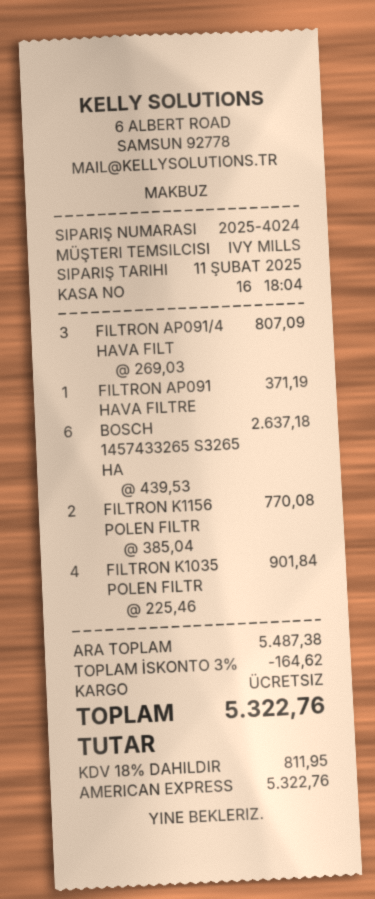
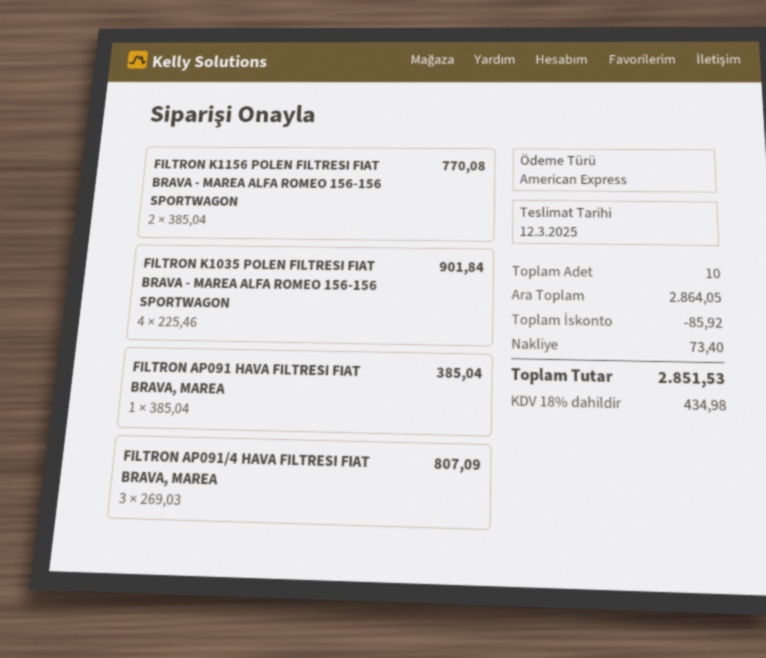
FILTRON AP091 HAVA FILTRE: 1 x 371.19 = 371.19 -> 1 x 385.04 = 385.04
BOSCH 1457433265 S3265 HA: 6 x 439.53 = 2637.18 -> none
subtotal: 5487.38 -> 2864.05
discount: 164.62 -> 85.92
shipping: 0.00 -> 73.40
tax: 18% = 811.95 -> 18% = 434.98
total: 5322.76 -> 2851.53

